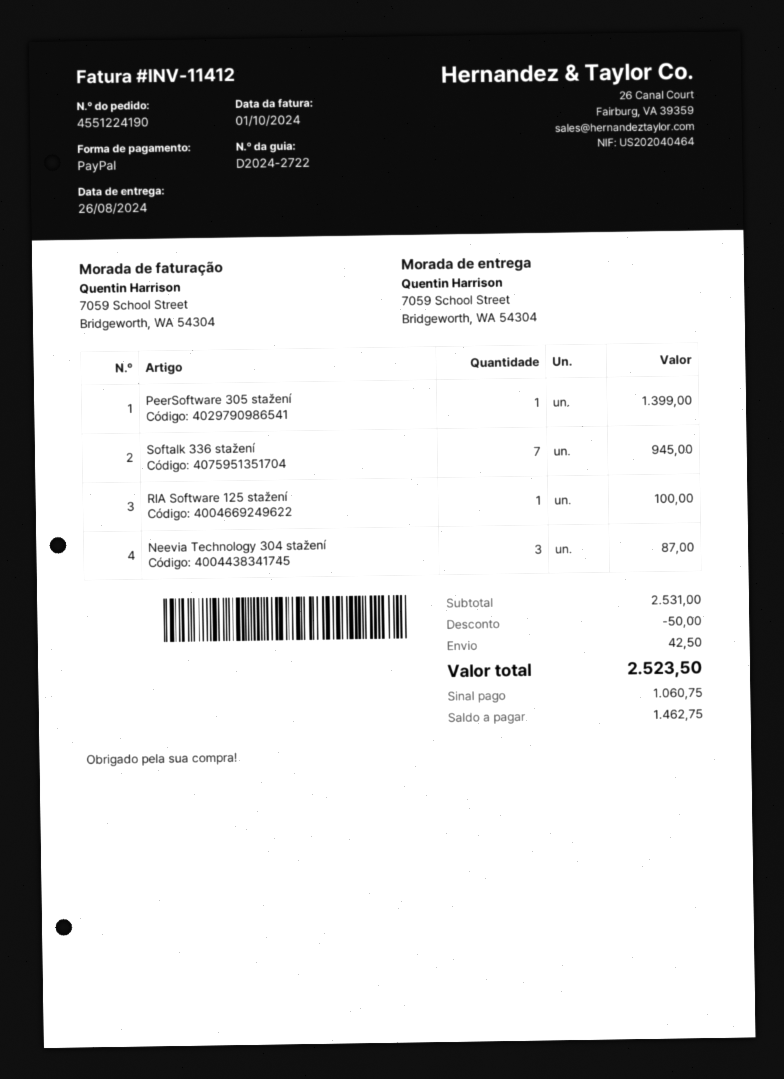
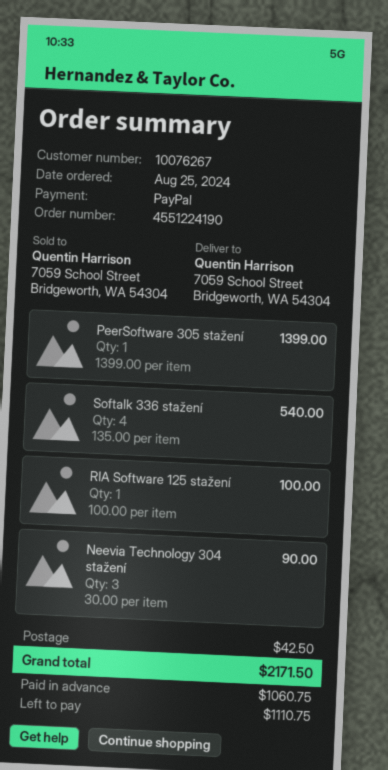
Softalk 336 stažení: 7 for 945.00 -> 4 for 540.00
Neevia Technology 304 stažení: 3 for 87.00 -> 3 for 90.00
discount: 50.00 -> none
total: 2523.50 -> 2171.50
balance: 1462.75 -> 1110.75

